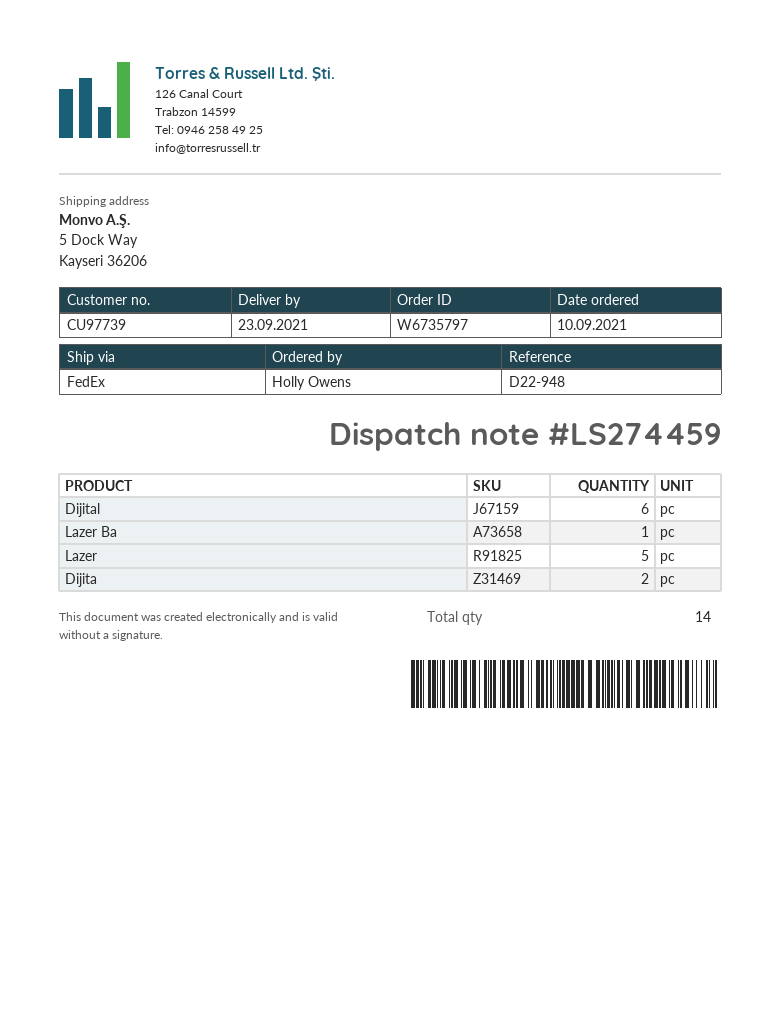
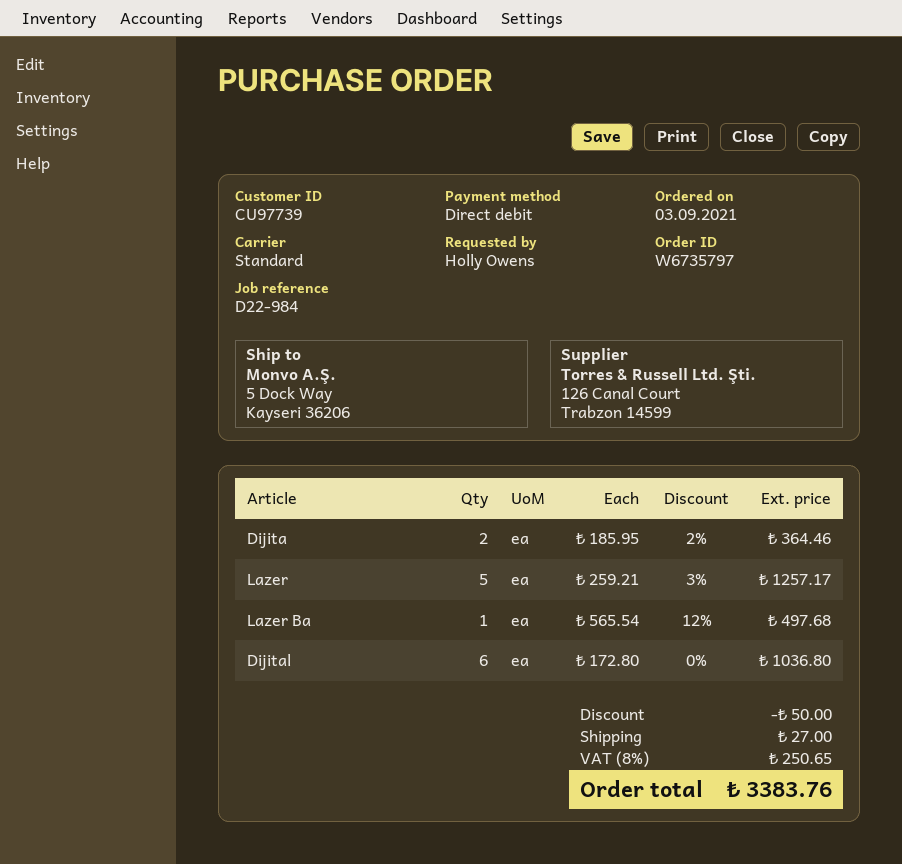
order date: 2021-09-10 -> 2021-09-03
reference: D22-948 -> D22-984
shipping method: FedEx -> standard

